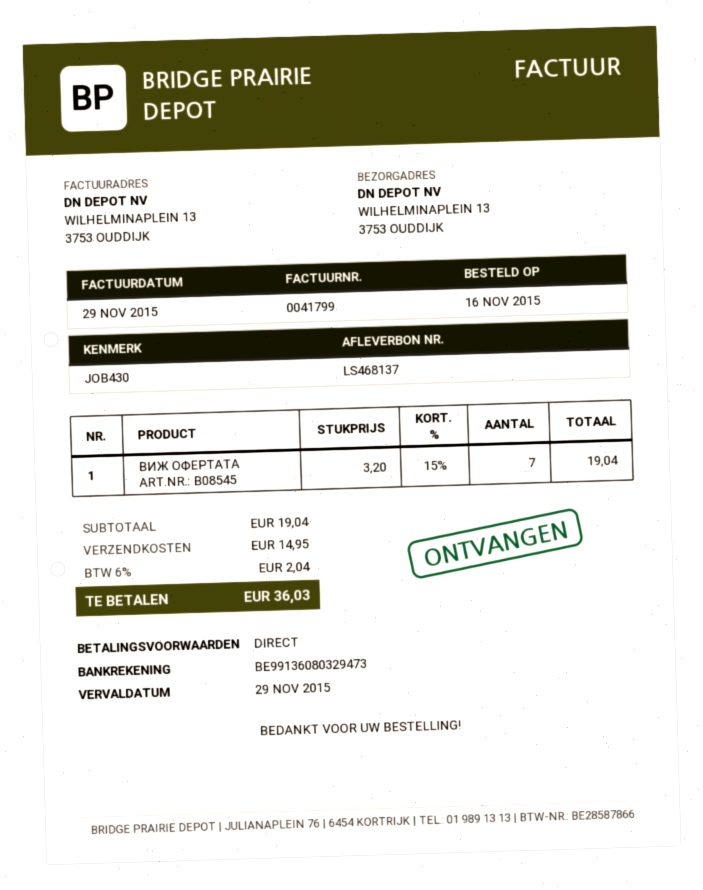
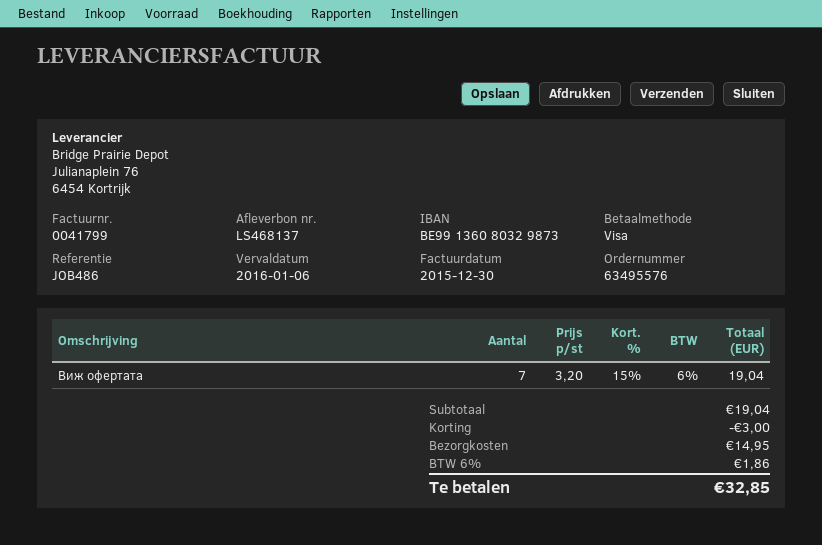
invoice date: 2015-11-29 -> 2015-12-30
due date: 2015-11-29 -> 2016-01-06
reference: JOB430 -> JOB486
bank account: BE99136080329473 -> BE99136080329873
discount: none -> 3.00
tax: 6% = 2.04 -> 6% = 1.86
total: 36.03 -> 32.85

